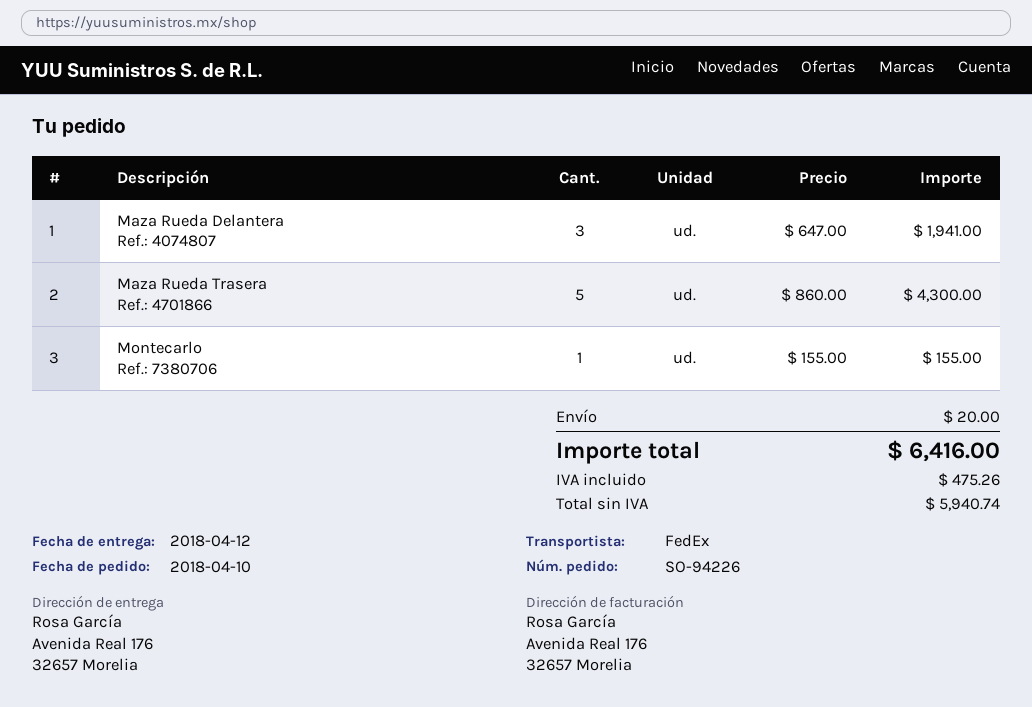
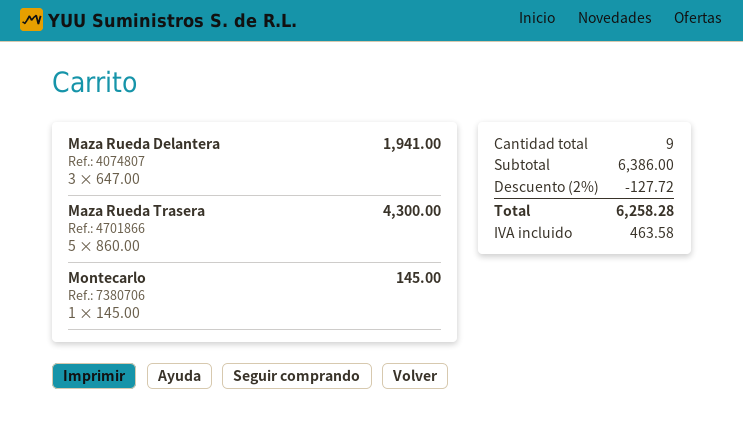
Montecarlo: 1 x 155.00 = 155.00 -> 1 x 145.00 = 145.00
discount: none -> 2% = 127.72
shipping: 20.00 -> none
tax: 475.26 -> 463.58
total: 6416.00 -> 6258.28

